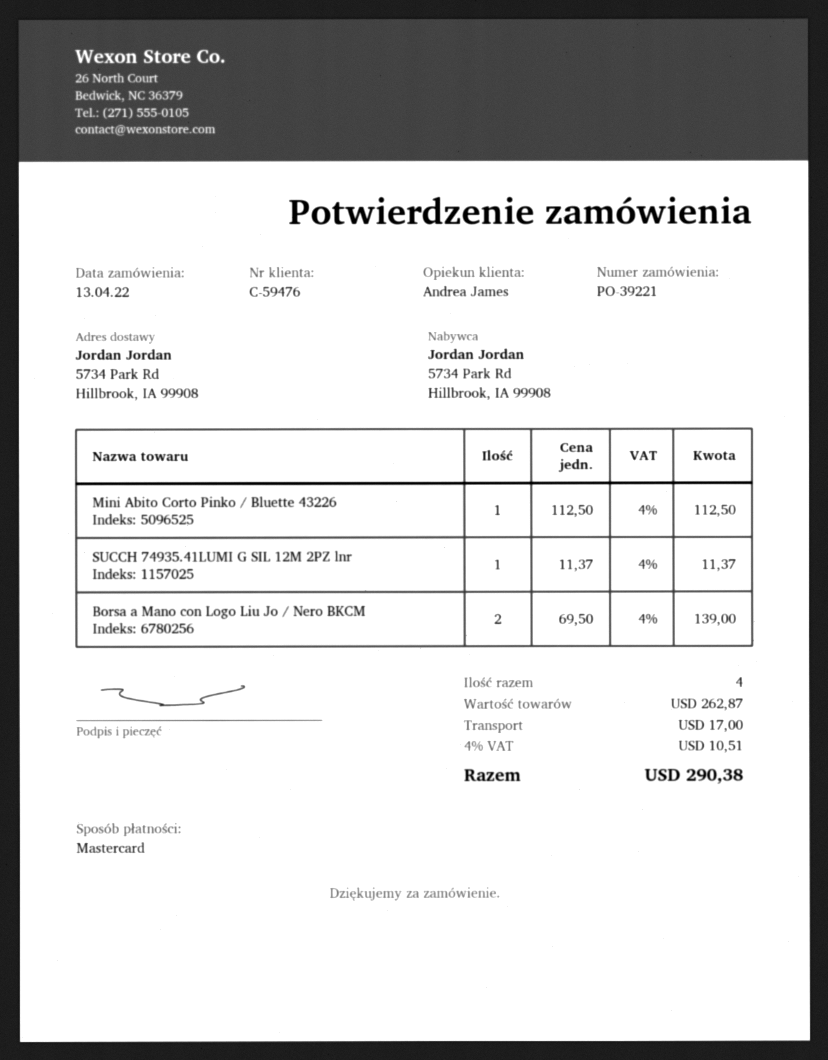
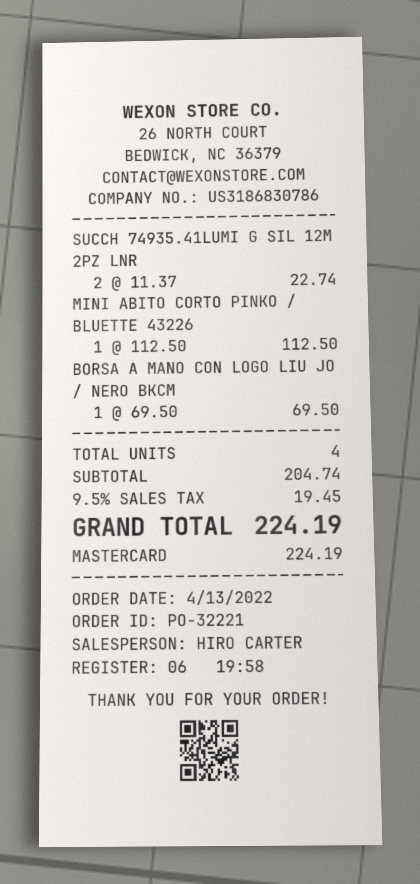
order number: PO-39221 -> PO-32221
sales rep: Andrea James -> HIRO CARTER
SUCCH 74935.41LUMI G SIL 12M 2PZ lnr: 1 x 11.37 = 11.37 -> 2 x 11.37 = 22.74
Borsa a Mano con Logo Liu Jo / Nero BKCM: 2 x 69.50 = 139.00 -> 1 x 69.50 = 69.50
subtotal: 262.87 -> 204.74
shipping: 17.00 -> none
tax: 4% = 10.51 -> 9.5% = 19.45
total: 290.38 -> 224.19

